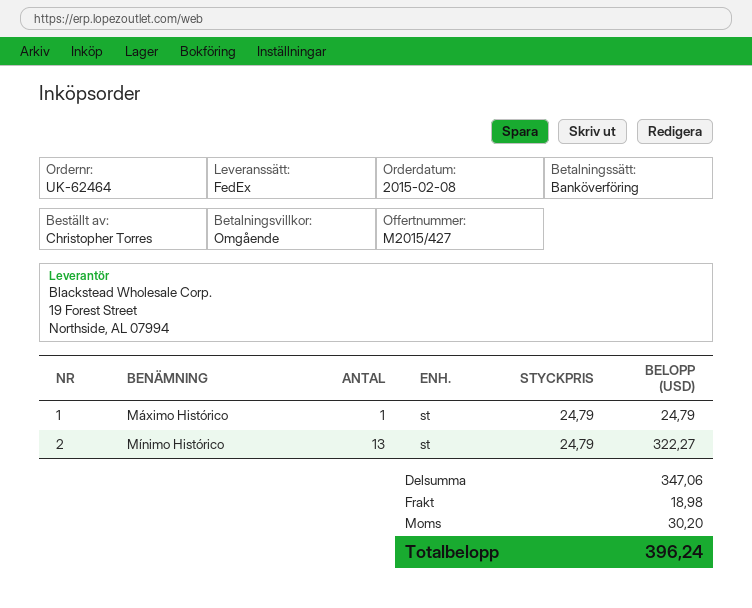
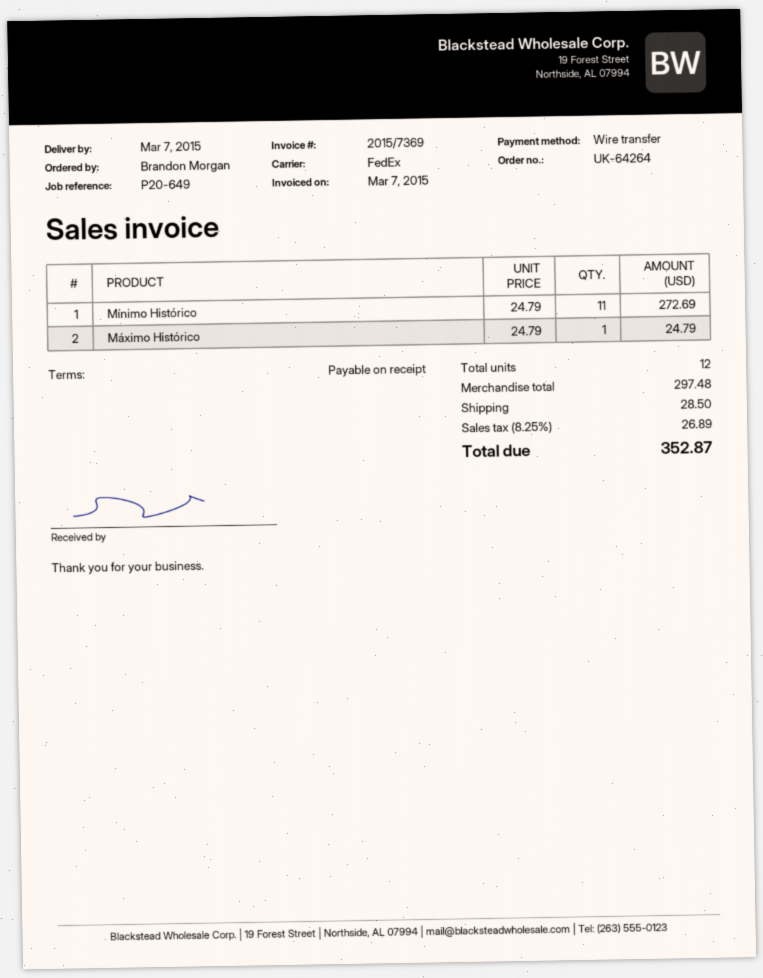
order number: UK-62464 -> UK-64264
ordered by: Christopher Torres -> Brandon Morgan
Mínimo Histórico: 13 x 24.79 = 322.27 -> 11 x 24.79 = 272.69
subtotal: 347.06 -> 297.48
shipping: 18.98 -> 28.50
tax: 30.20 -> 26.89
total: 396.24 -> 352.87

